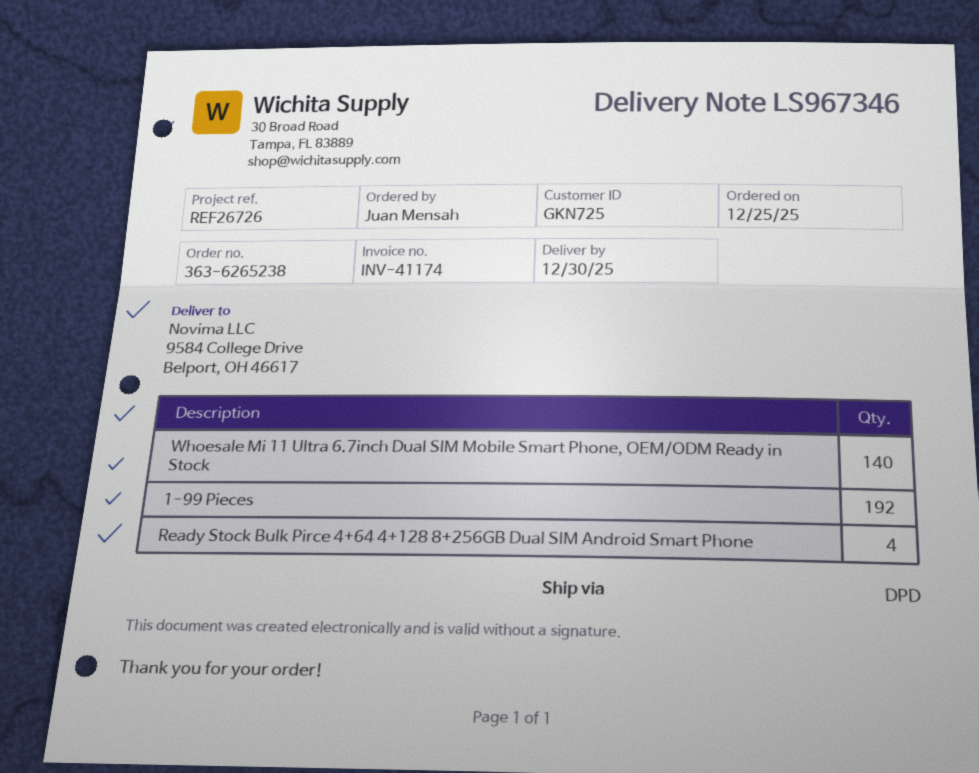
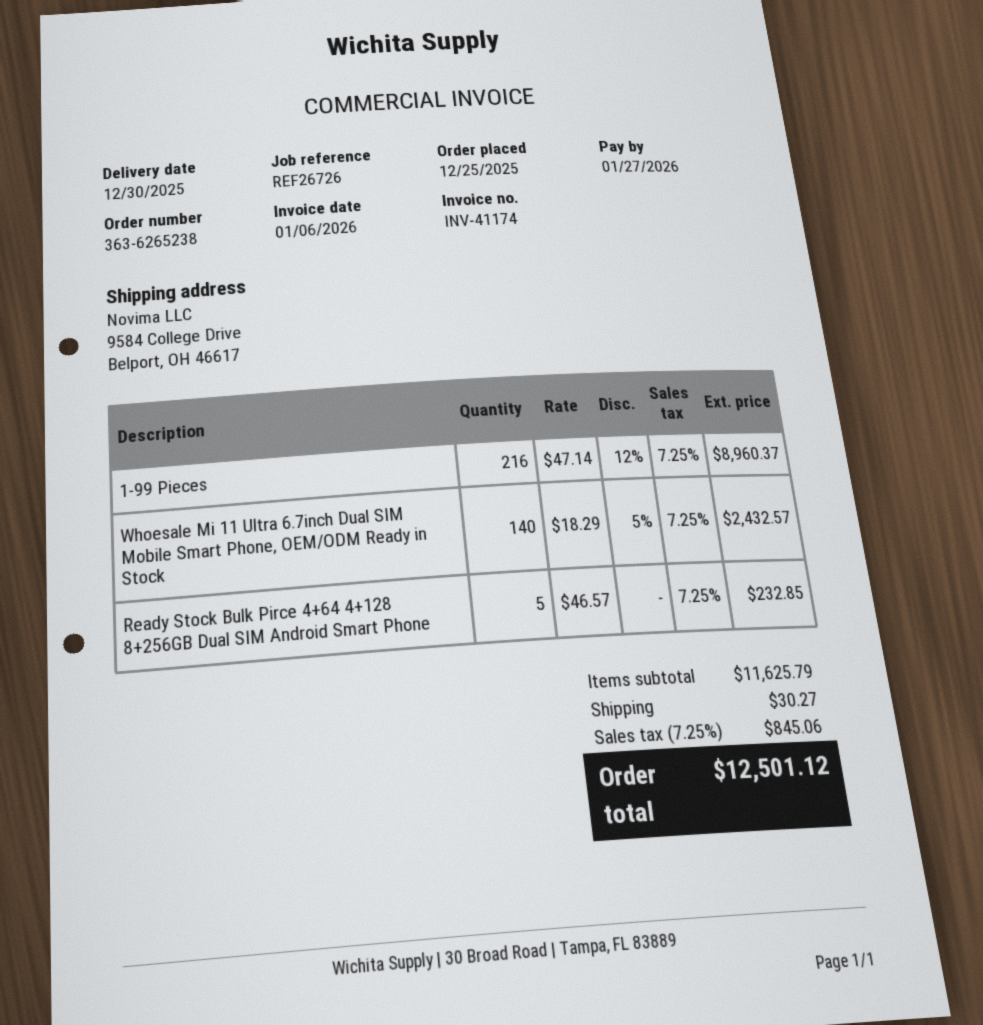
1-99 Pieces: 192 -> 216
Ready Stock Bulk Pirce 4+64 4+128 8+256GB Dual SIM Android Smart Phone: 4 -> 5

